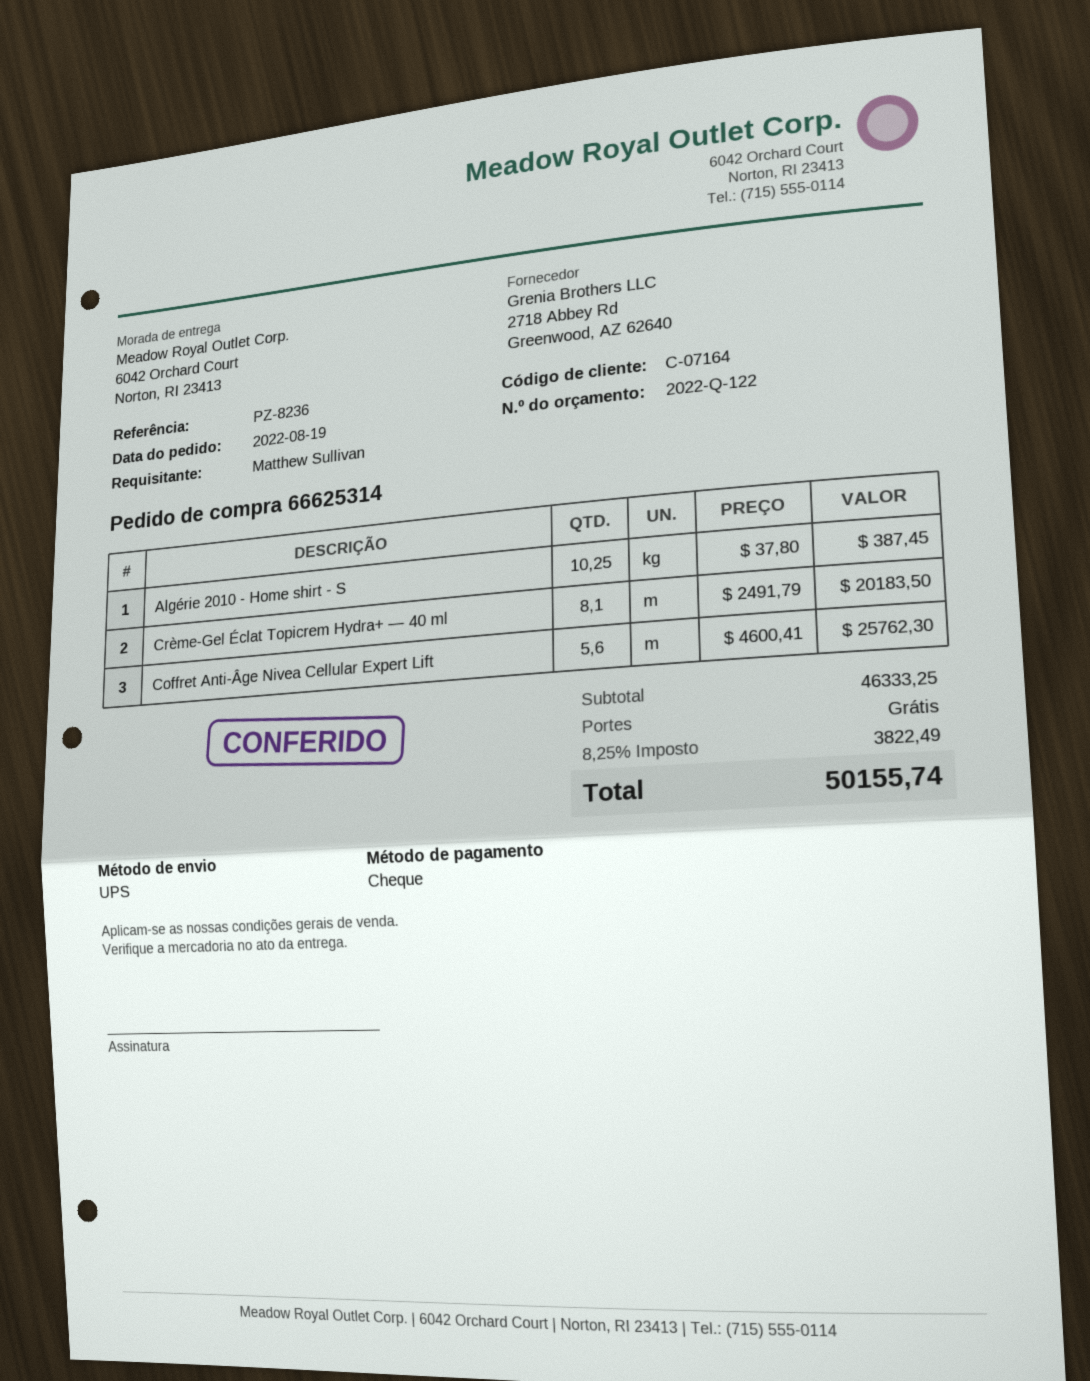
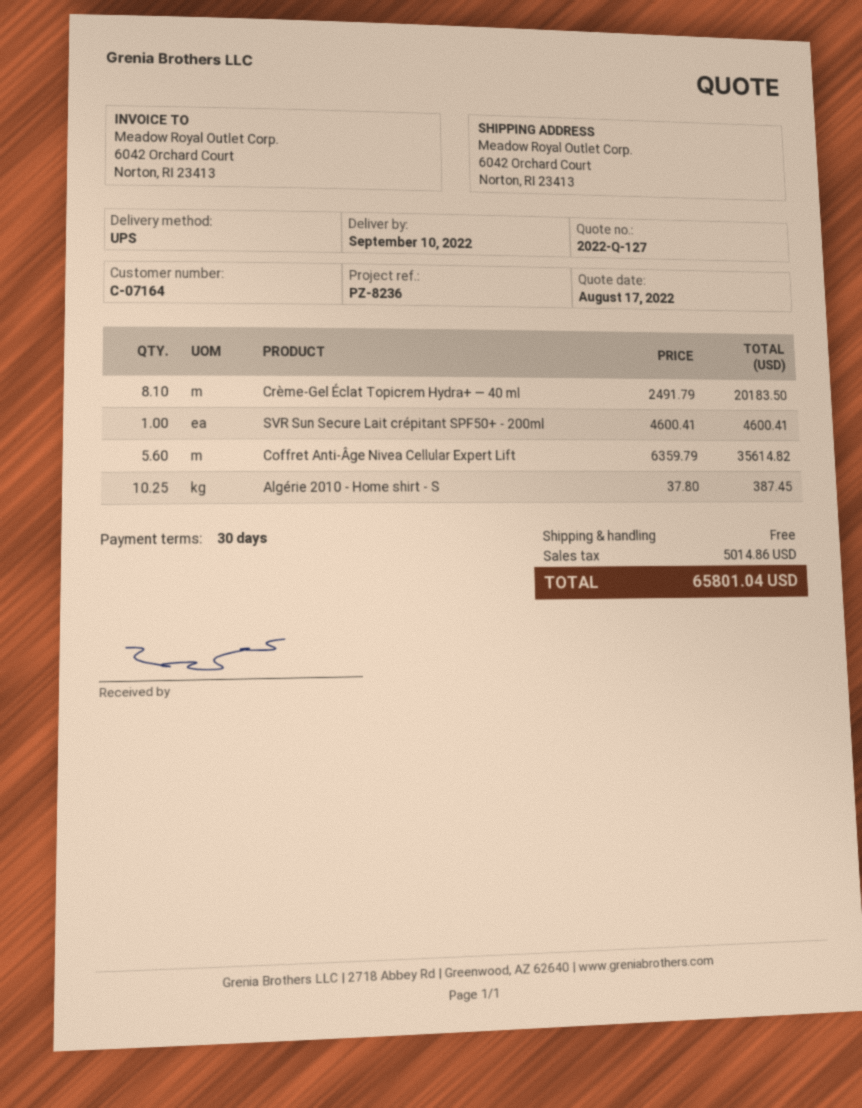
quote number: 2022-Q-122 -> 2022-Q-127
Coffret Anti-Âge Nivea Cellular Expert Lift: 5.6 x 4600.41 = 25762.30 -> 5.6 x 6359.79 = 35614.82
SVR Sun Secure Lait crépitant SPF50+ - 200ml: none -> 1 x 4600.41 = 4600.41
tax: 3822.49 -> 5014.86
total: 50155.74 -> 65801.04

